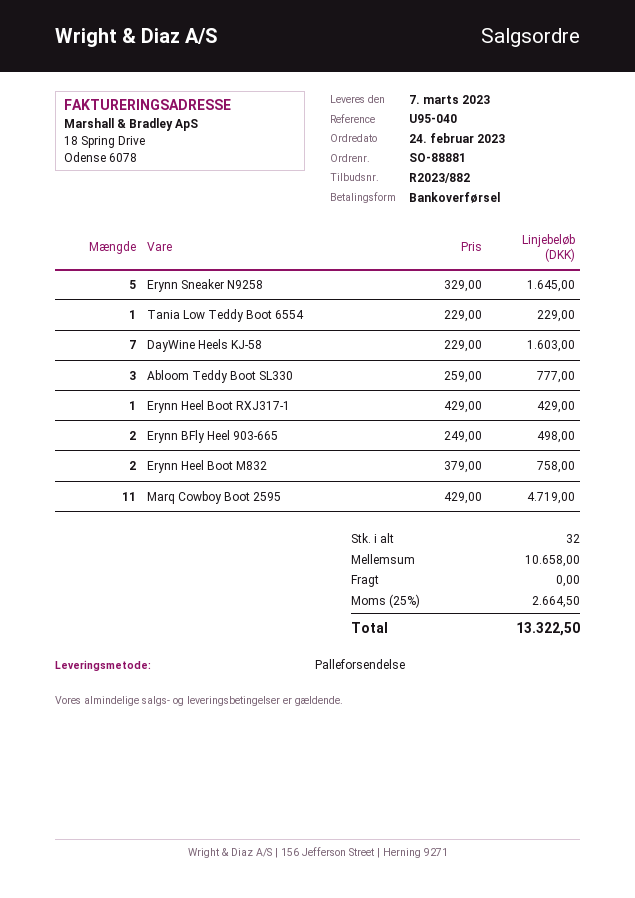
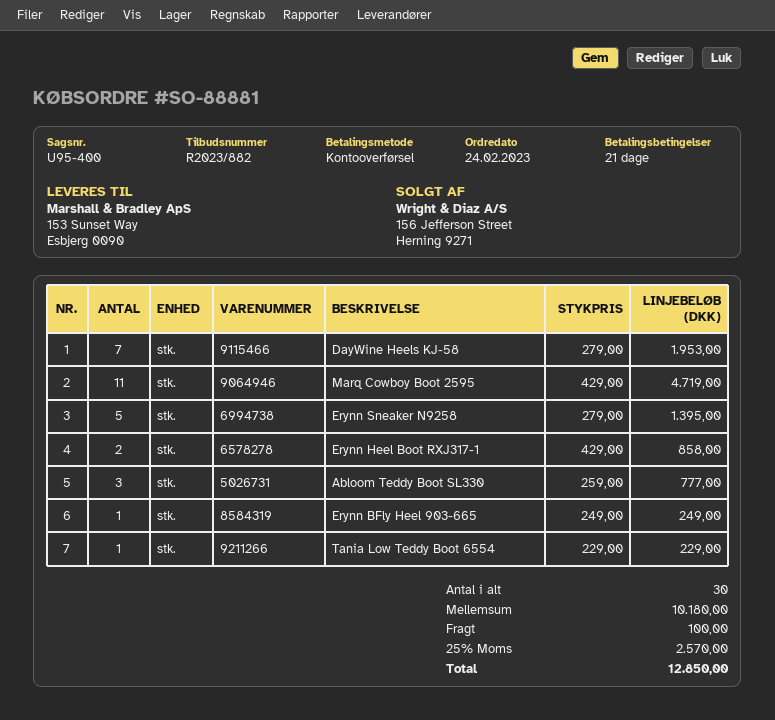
reference: U95-040 -> U95-400
Erynn Sneaker N9258: 5 x 329.00 = 1645.00 -> 5 x 279.00 = 1395.00
DayWine Heels KJ-58: 7 x 229.00 = 1603.00 -> 7 x 279.00 = 1953.00
Erynn Heel Boot RXJ317-1: 1 x 429.00 = 429.00 -> 2 x 429.00 = 858.00
Erynn BFly Heel 903-665: 2 x 249.00 = 498.00 -> 1 x 249.00 = 249.00
Erynn Heel Boot M832: 2 x 379.00 = 758.00 -> none
total quantity: 32 -> 30
subtotal: 10658.00 -> 10180.00
shipping: 0.00 -> 100.00
tax: 25% = 2664.50 -> 25% = 2570.00
total: 13322.50 -> 12850.00

